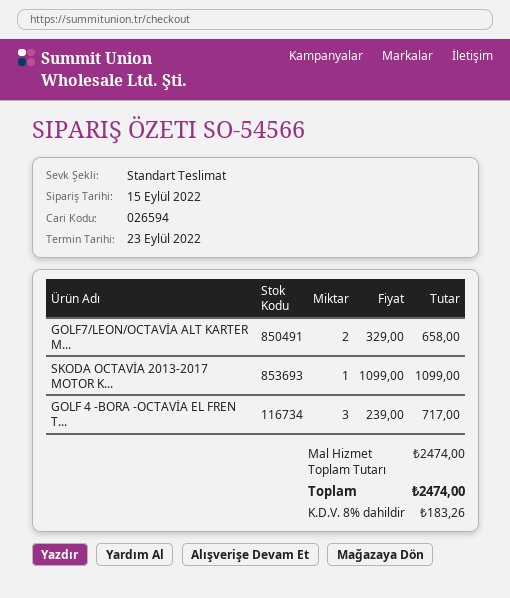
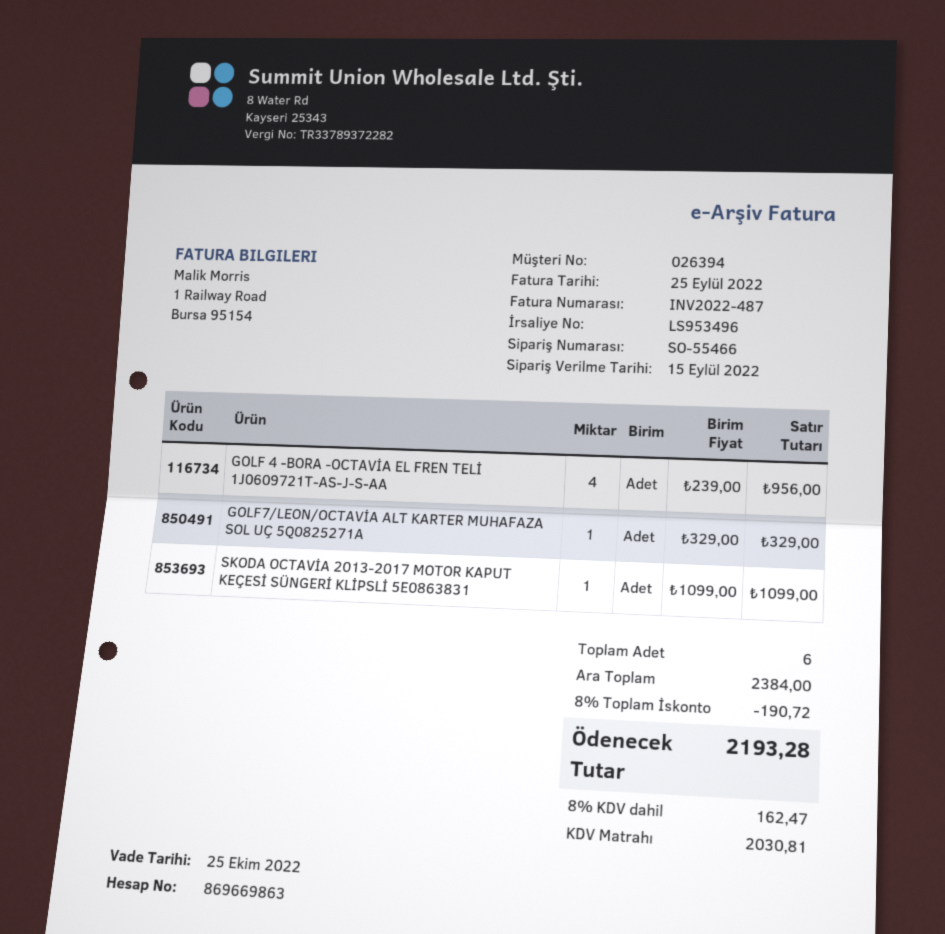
order number: SO-54566 -> SO-55466
customer number: 026594 -> 026394
GOLF7/LEON/OCTAVİA ALT KARTER M...: 2 x 329.00 = 658.00 -> 1 x 329.00 = 329.00
GOLF 4 -BORA -OCTAVİA EL FREN T...: 3 x 239.00 = 717.00 -> 4 x 239.00 = 956.00
subtotal: 2474.00 -> 2384.00
discount: none -> 8% = 190.72
tax: 8% = 183.26 -> 8% = 162.47
total: 2474.00 -> 2193.28

